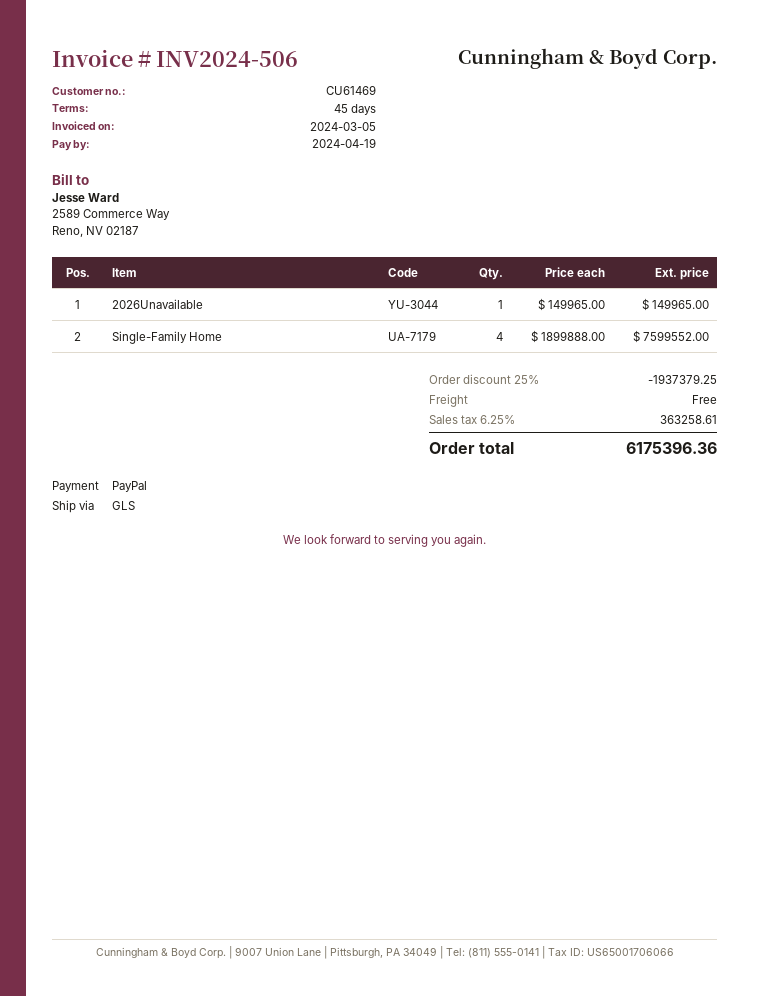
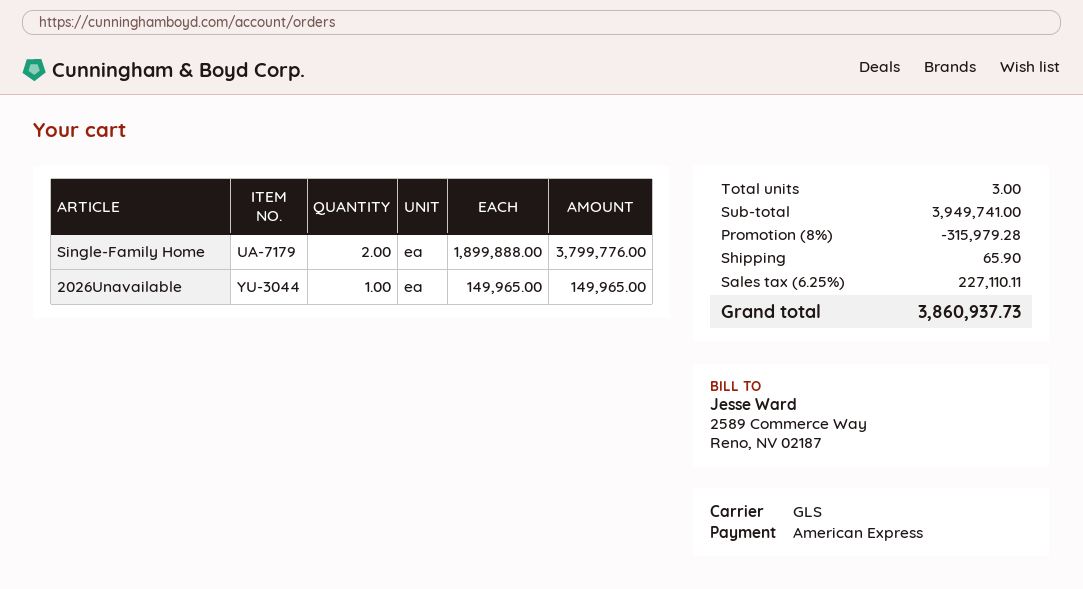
payment method: PayPal -> American Express
Single-Family Home: 4 x 1899888.00 = 7599552.00 -> 2 x 1899888.00 = 3799776.00
discount: 25% = 1937379.25 -> 8% = 315979.28
shipping: 0.00 -> 65.90
tax: 6.25% = 363258.61 -> 6.25% = 227110.11
total: 6175396.36 -> 3860937.73

